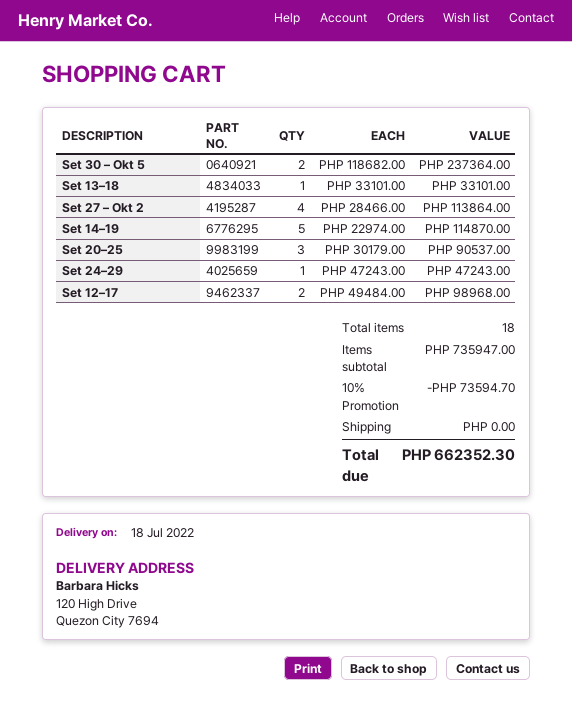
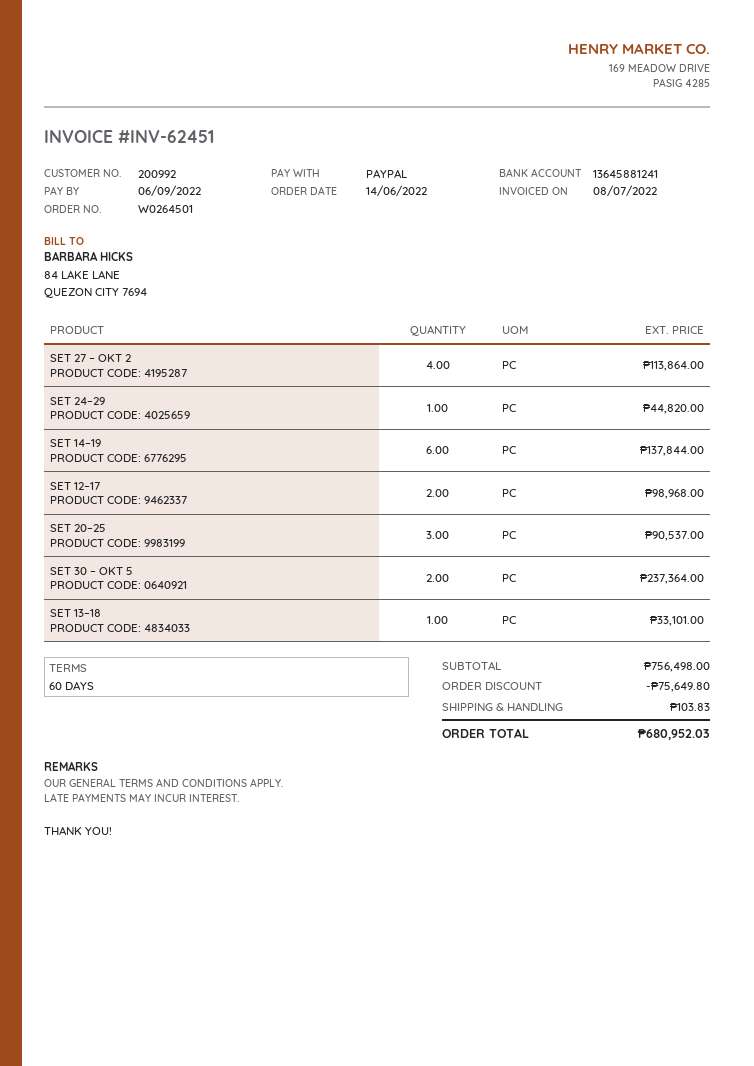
Set 14–19: 5 for 114870.00 -> 6 for 137844.00
Set 24–29: 1 for 47243.00 -> 1 for 44820.00
subtotal: 735947.00 -> 756498.00
discount: 73594.70 -> 75649.80
shipping: 0.00 -> 103.83
total: 662352.30 -> 680952.03

